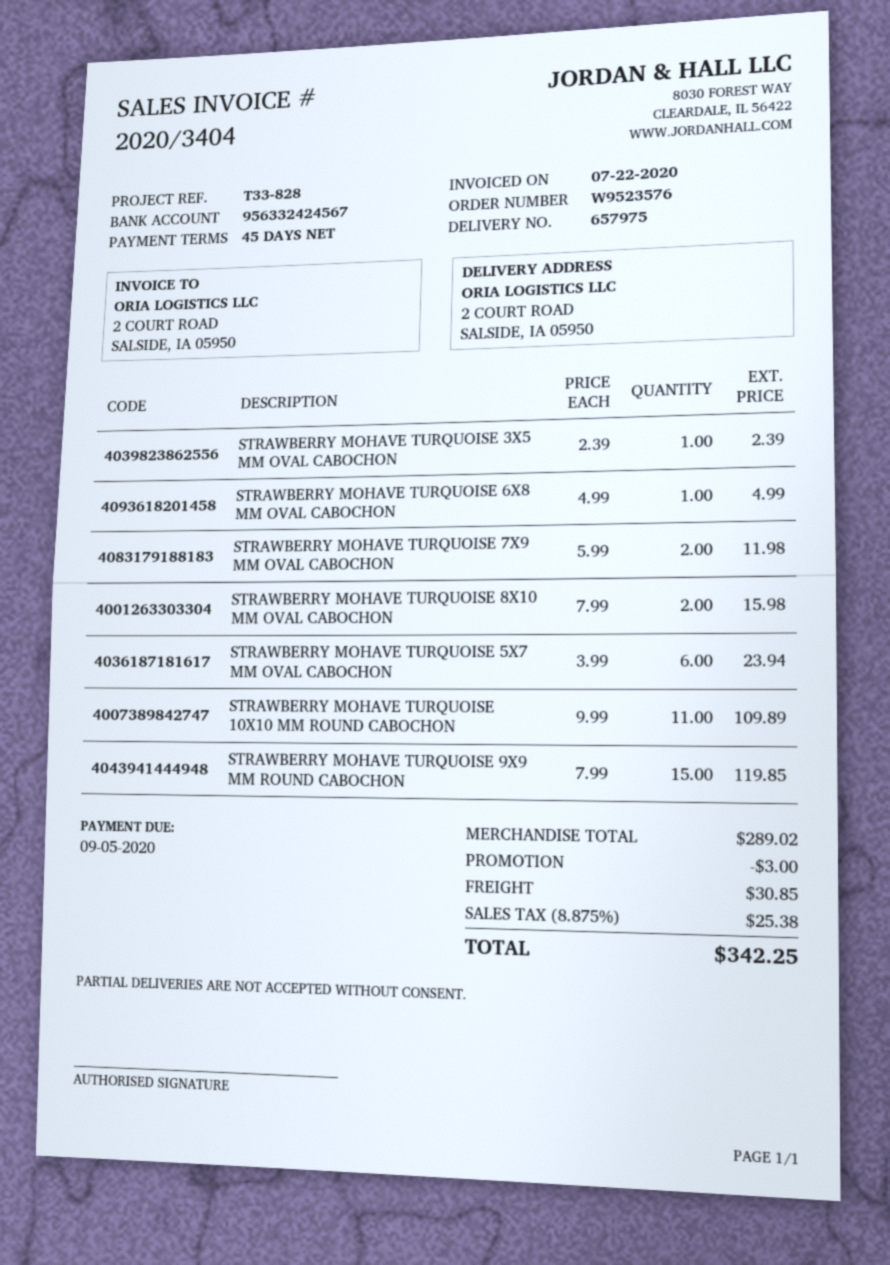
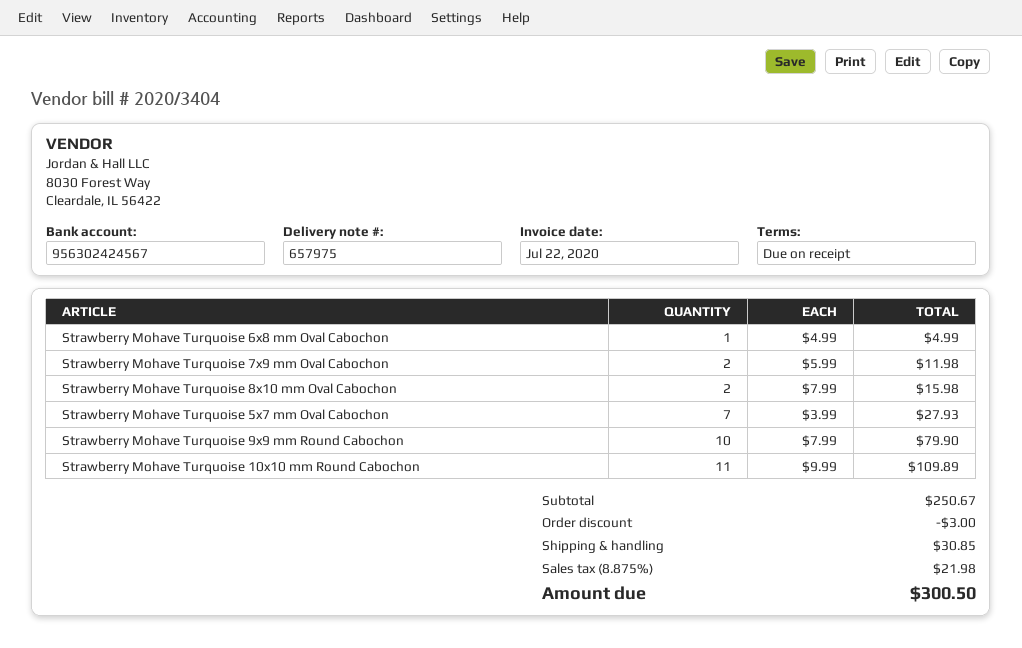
payment terms: 45 days -> on receipt
bank account: 956332424567 -> 956302424567
STRAWBERRY MOHAVE TURQUOISE 3X5 MM OVAL CABOCHON: 1 x 2.39 = 2.39 -> none
STRAWBERRY MOHAVE TURQUOISE 5X7 MM OVAL CABOCHON: 6 x 3.99 = 23.94 -> 7 x 3.99 = 27.93
STRAWBERRY MOHAVE TURQUOISE 9X9 MM ROUND CABOCHON: 15 x 7.99 = 119.85 -> 10 x 7.99 = 79.90
subtotal: 289.02 -> 250.67
tax: 8.875% = 25.38 -> 8.875% = 21.98
total: 342.25 -> 300.50

